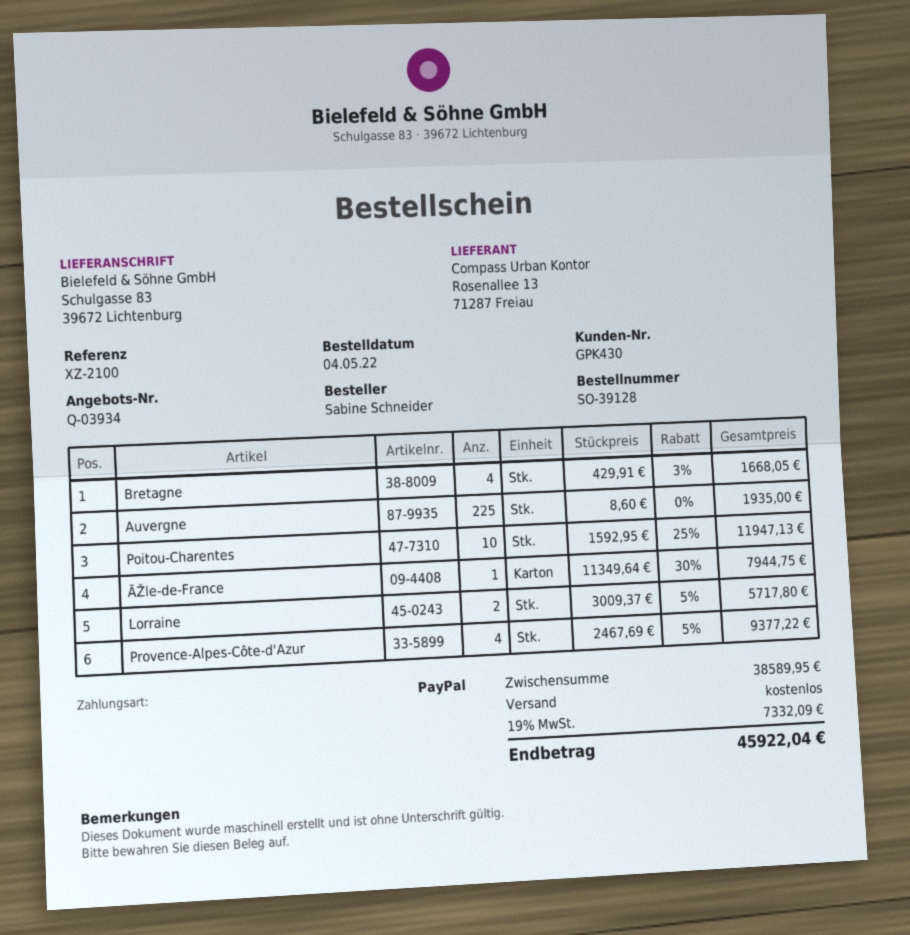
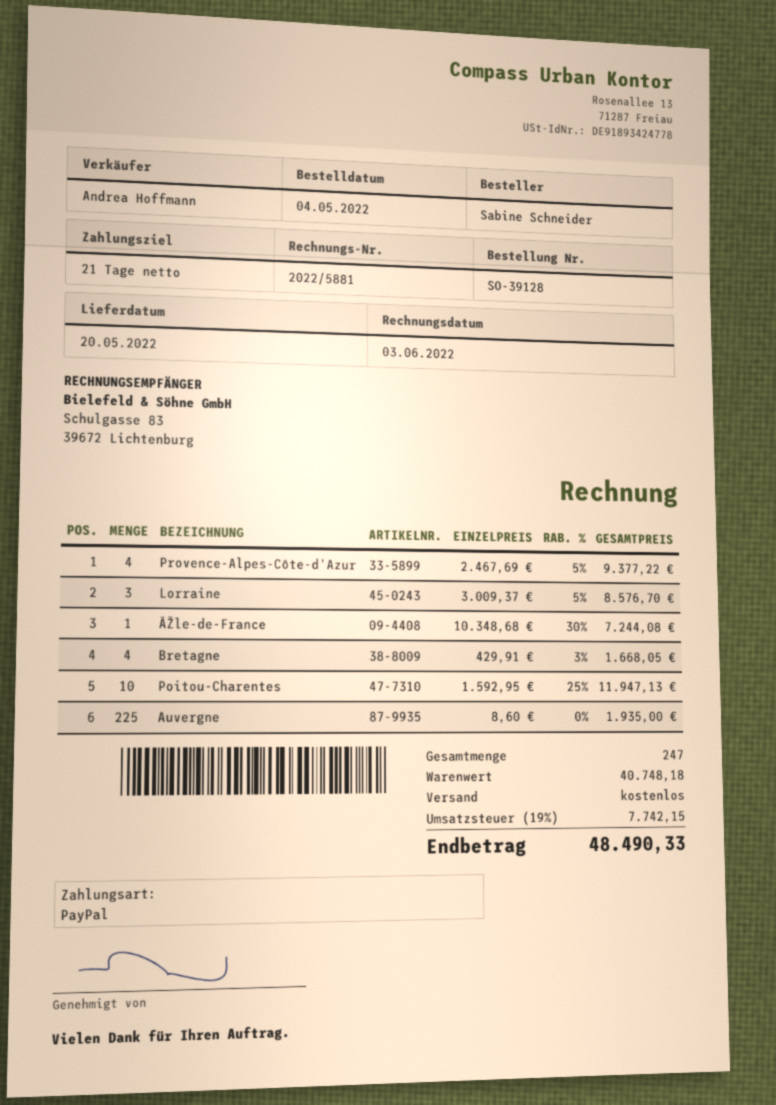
ÃŽle-de-France: 1 x 11349.64 - 30% = 7944.75 -> 1 x 10348.68 - 30% = 7244.08
Lorraine: 2 x 3009.37 - 5% = 5717.80 -> 3 x 3009.37 - 5% = 8576.70
subtotal: 38589.95 -> 40748.18
tax: 19% = 7332.09 -> 19% = 7742.15
total: 45922.04 -> 48490.33

